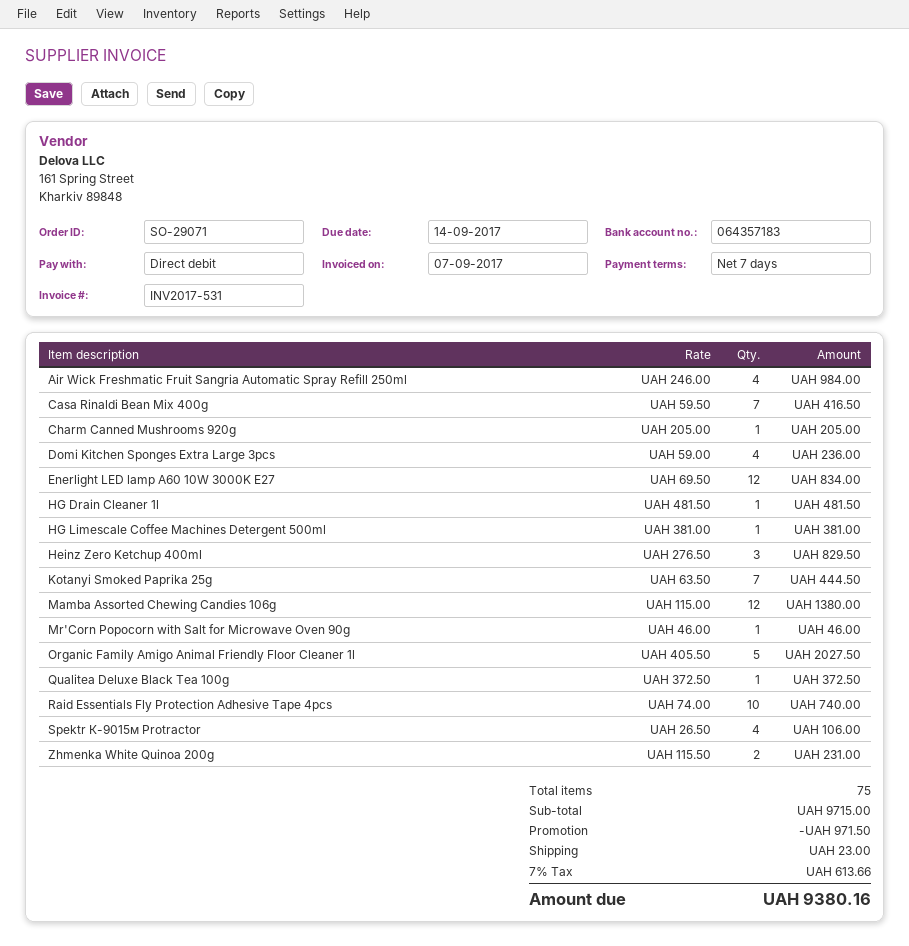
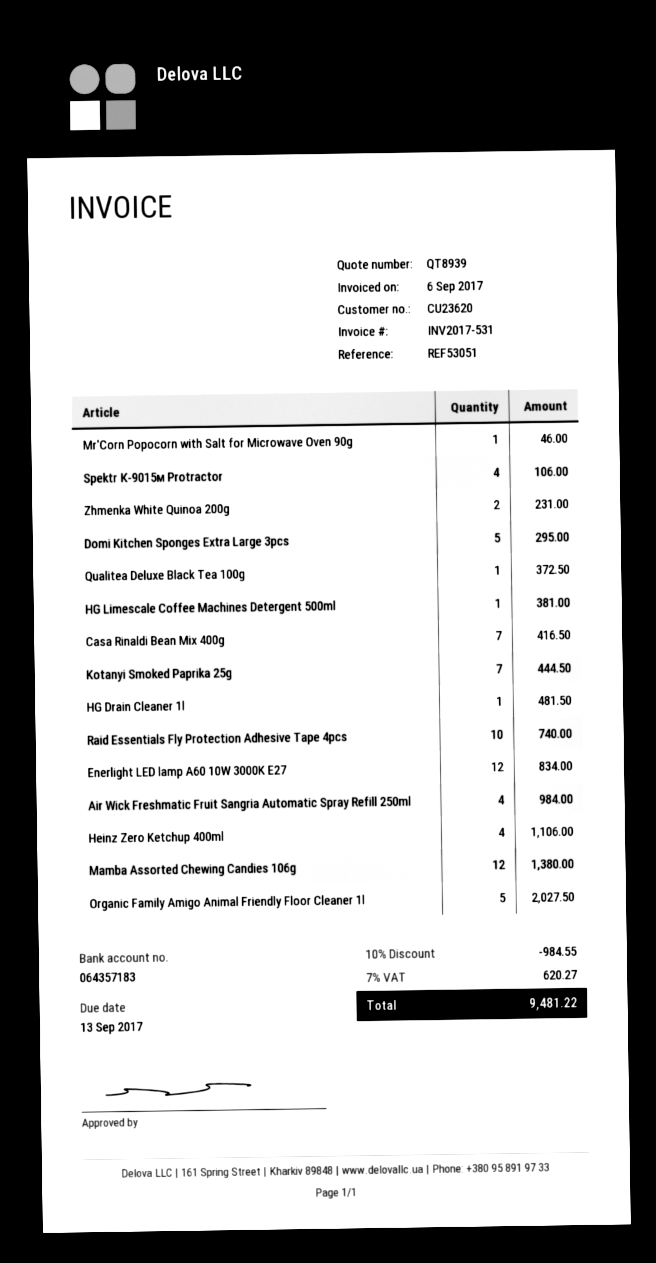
invoice date: 2017-09-07 -> 2017-09-06
due date: 2017-09-14 -> 2017-09-13
Charm Canned Mushrooms 920g: 1 for 205.00 -> none
Domi Kitchen Sponges Extra Large 3pcs: 4 for 236.00 -> 5 for 295.00
Heinz Zero Ketchup 400ml: 3 for 829.50 -> 4 for 1106.00
discount: 971.50 -> 984.55
shipping: 23.00 -> none
tax: 7% = 613.66 -> 7% = 620.27
total: 9380.16 -> 9481.22

